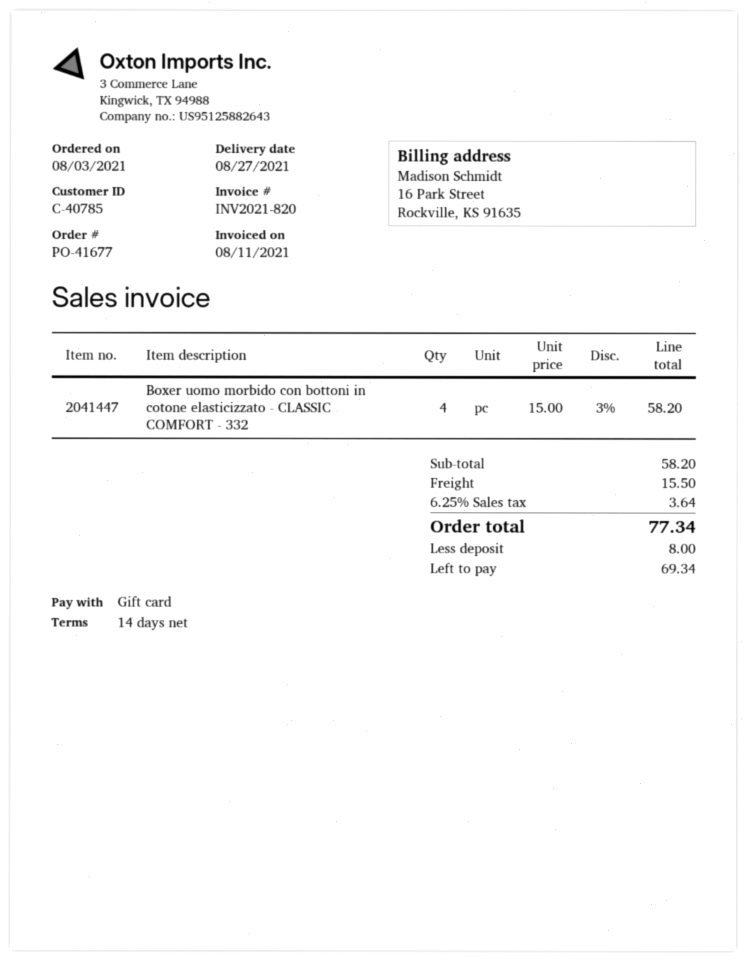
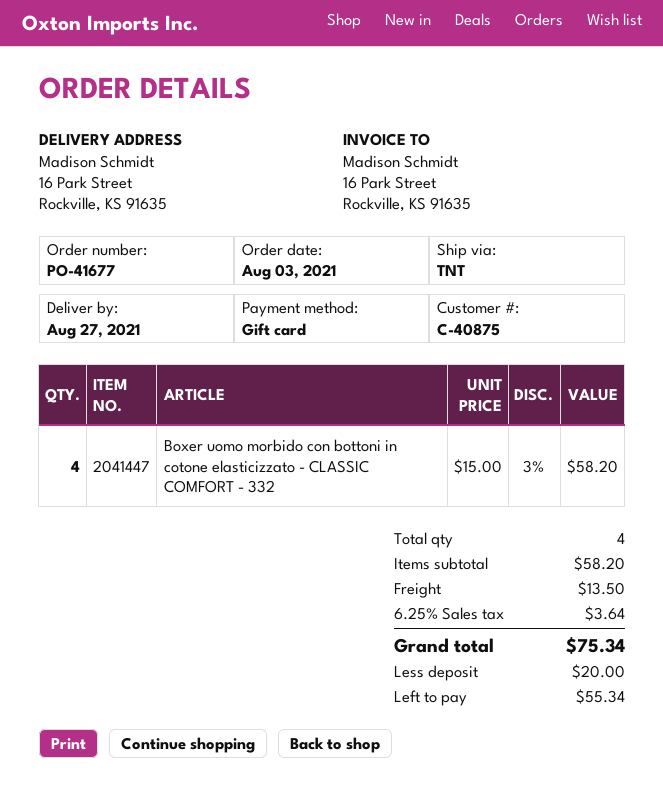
customer number: C-40785 -> C-40875
shipping: 15.50 -> 13.50
total: 77.34 -> 75.34
deposit: 8.00 -> 20.00
balance: 69.34 -> 55.34

